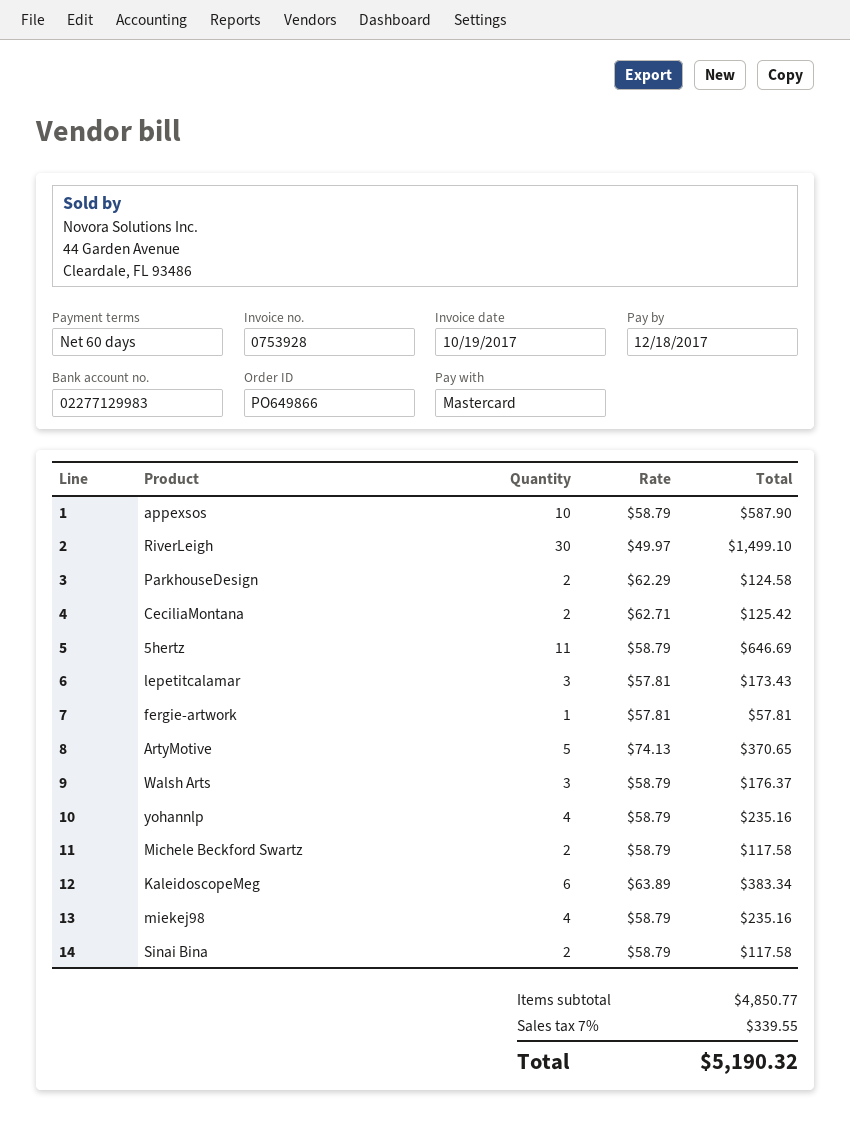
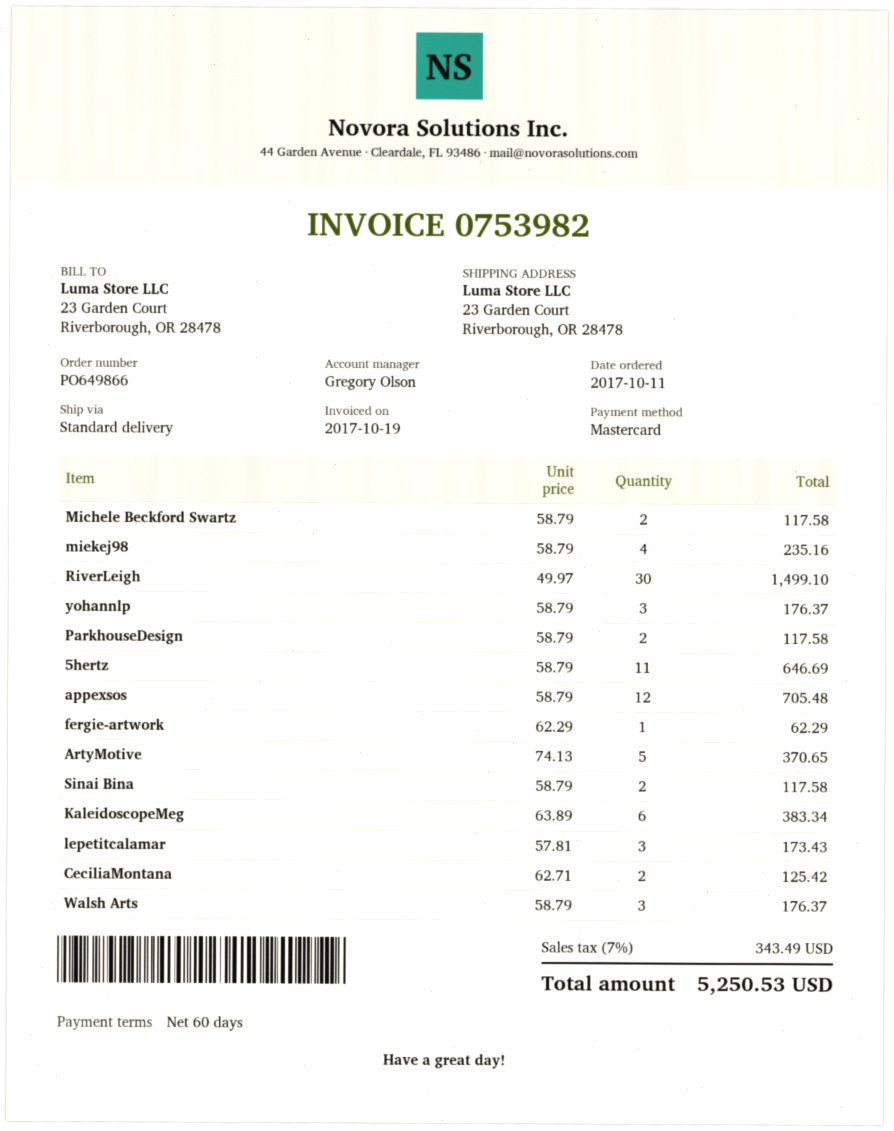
invoice number: 0753928 -> 0753982
appexsos: 10 x 58.79 = 587.90 -> 12 x 58.79 = 705.48
ParkhouseDesign: 2 x 62.29 = 124.58 -> 2 x 58.79 = 117.58
fergie-artwork: 1 x 57.81 = 57.81 -> 1 x 62.29 = 62.29
yohannlp: 4 x 58.79 = 235.16 -> 3 x 58.79 = 176.37
tax: 7% = 339.55 -> 7% = 343.49
total: 5190.32 -> 5250.53

